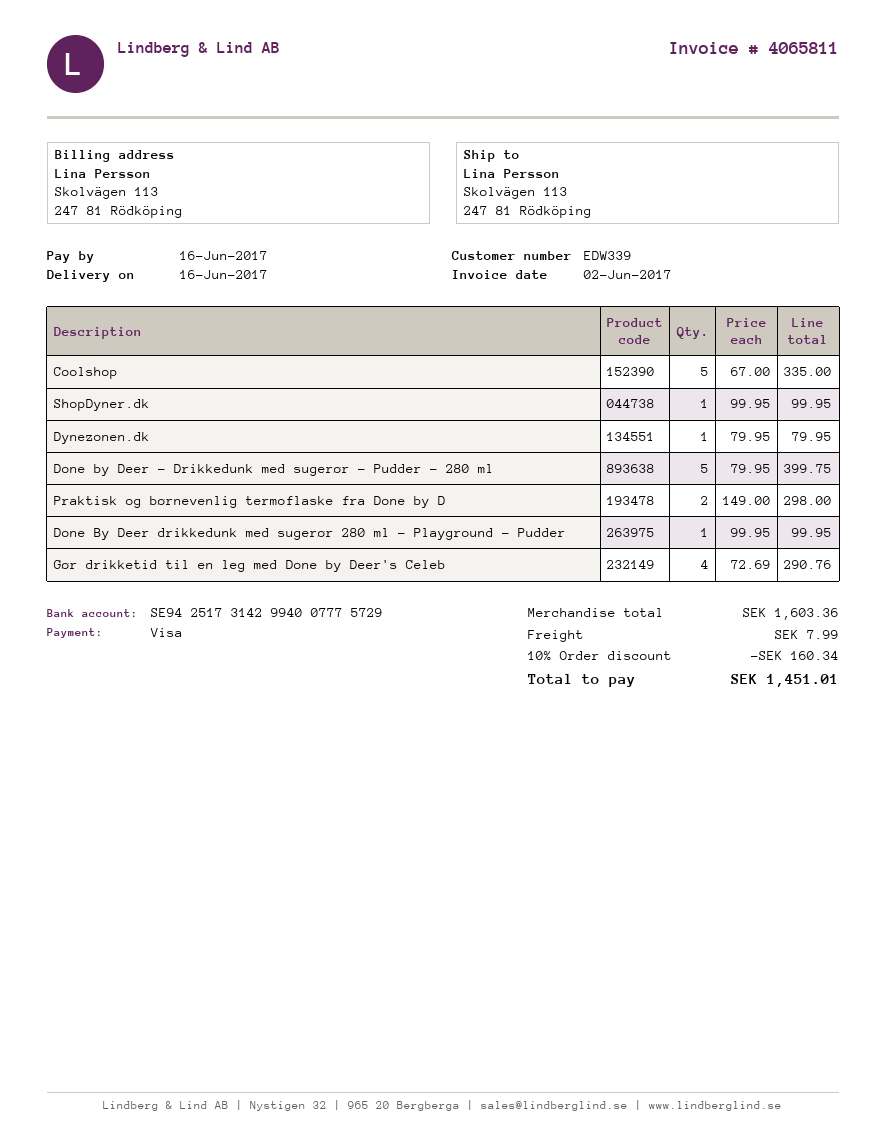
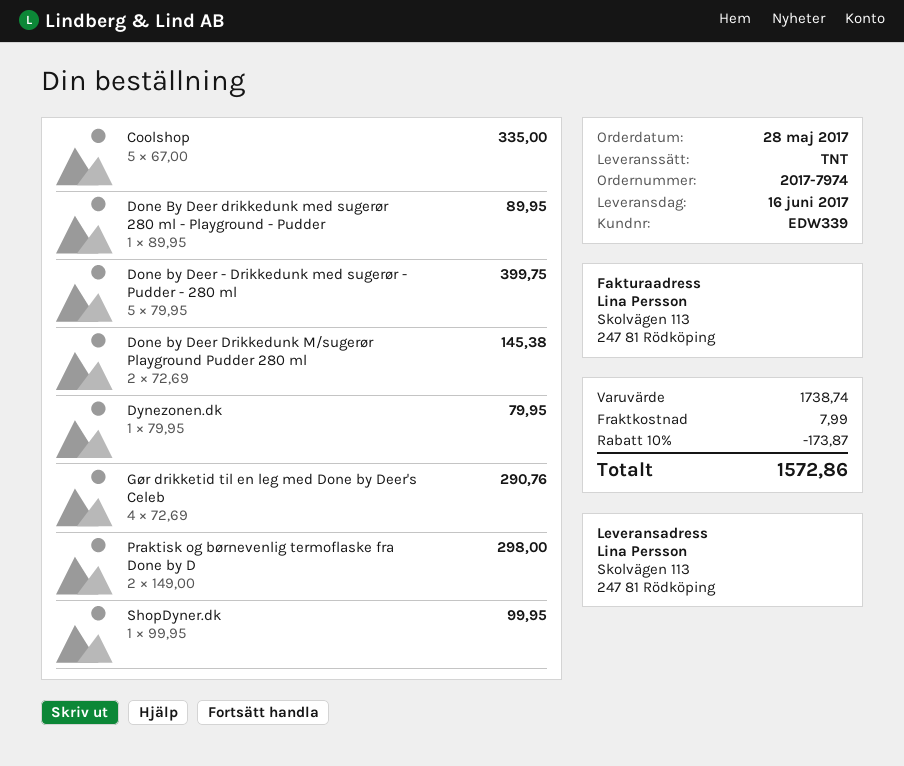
Done By Deer drikkedunk med sugerør 280 ml - Playground - Pudder: 1 x 99.95 = 99.95 -> 1 x 89.95 = 89.95
Done by Deer Drikkedunk M/sugerør Playground Pudder 280 ml: none -> 2 x 72.69 = 145.38
subtotal: 1603.36 -> 1738.74
discount: 10% = 160.34 -> 10% = 173.87
total: 1451.01 -> 1572.86

